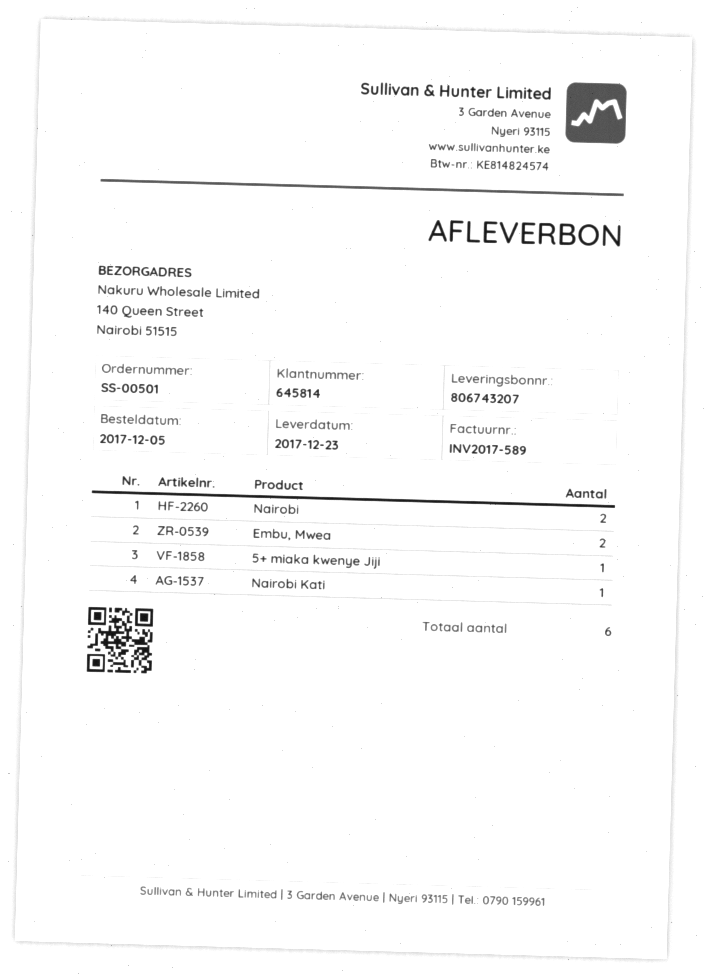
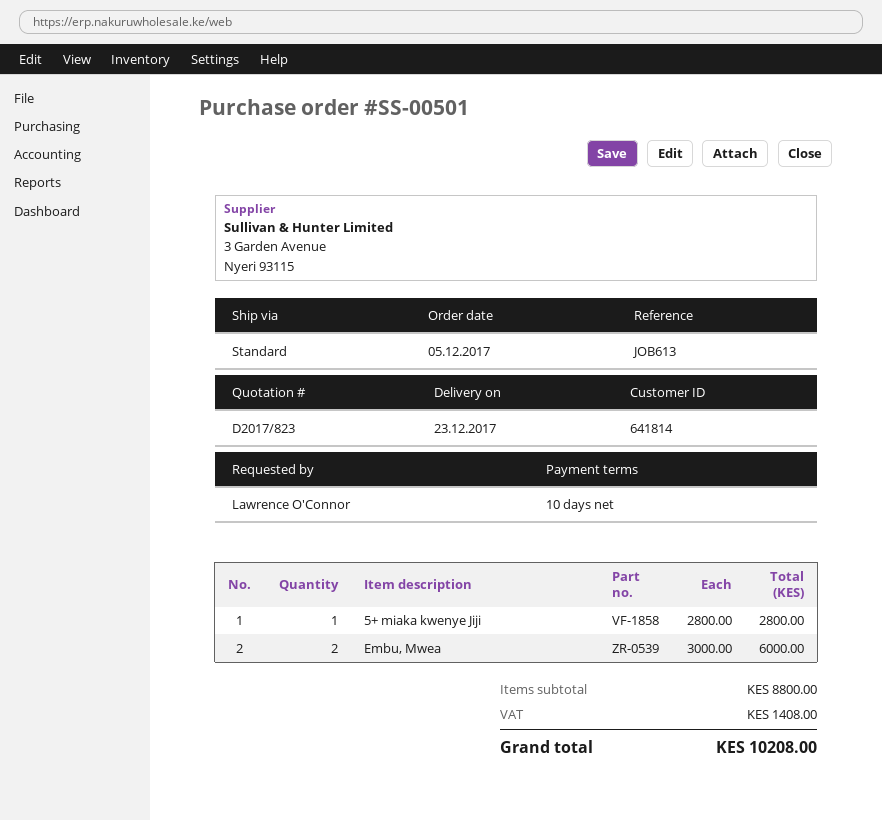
customer number: 645814 -> 641814
Nairobi: 2 -> none
Nairobi Kati: 1 -> none

